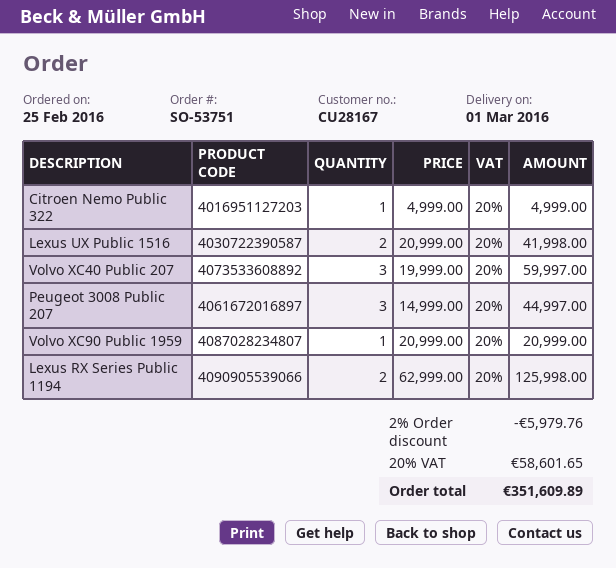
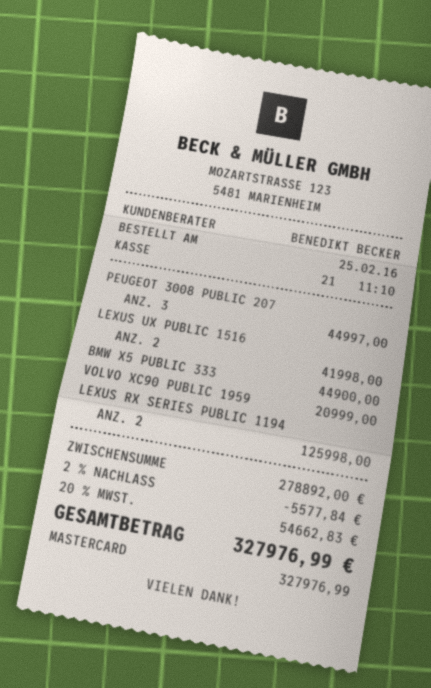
Citroen Nemo Public 322: 1 for 4999.00 -> none
Volvo XC40 Public 207: 3 for 59997.00 -> none
BMW X5 PUBLIC 333: none -> 1 for 44900.00
discount: 2% = 5979.76 -> 2% = 5577.84
tax: 20% = 58601.65 -> 20% = 54662.83
total: 351609.89 -> 327976.99

